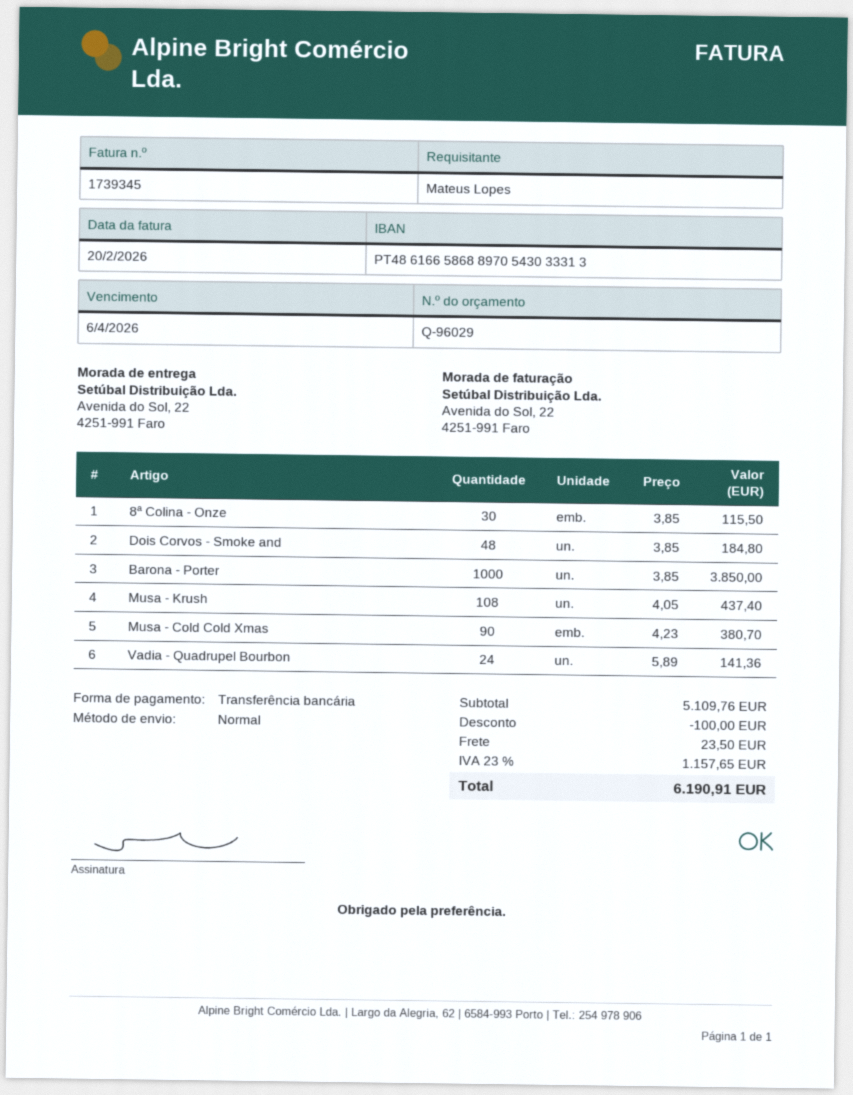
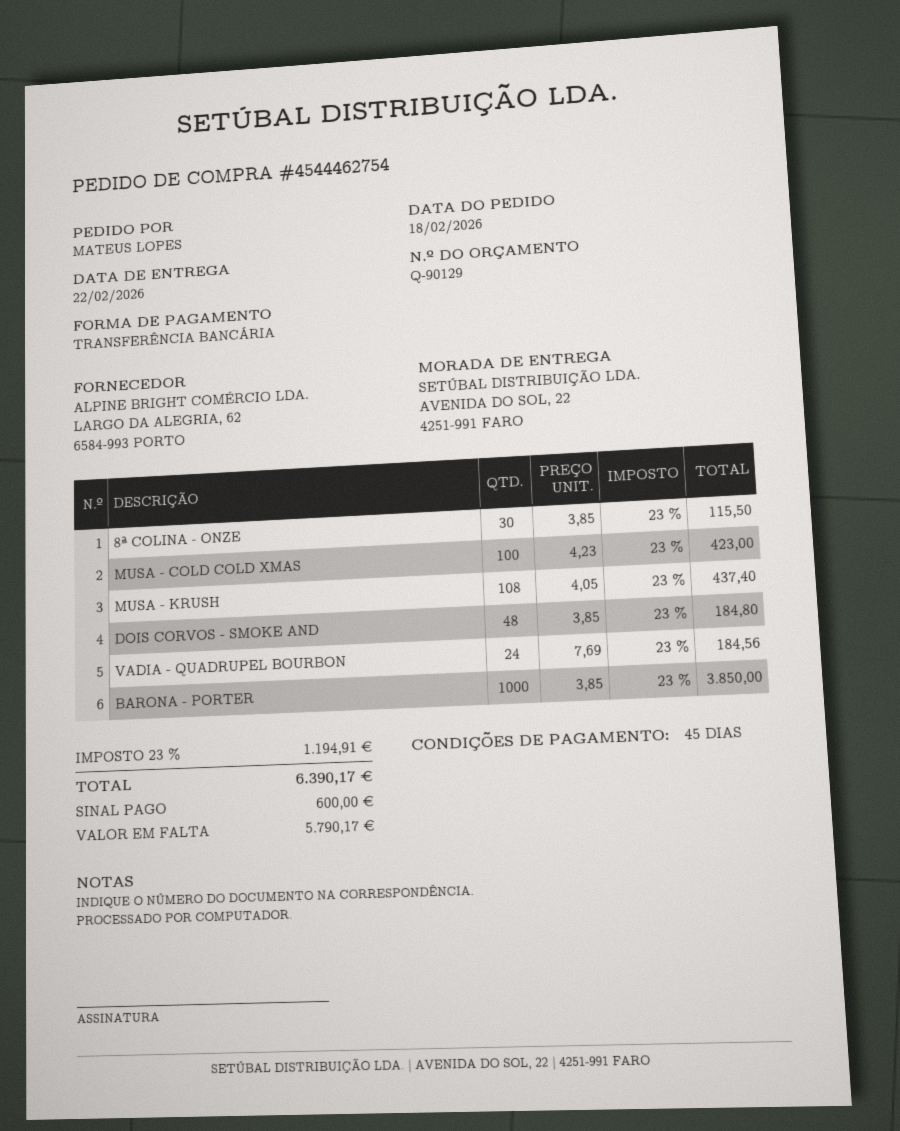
quote number: Q-96029 -> Q-90129
Musa - Cold Cold Xmas: 90 x 4.23 = 380.70 -> 100 x 4.23 = 423.00
Vadia - Quadrupel Bourbon: 24 x 5.89 = 141.36 -> 24 x 7.69 = 184.56
discount: 100.00 -> none
shipping: 23.50 -> none
tax: 23% = 1157.65 -> 23% = 1194.91
total: 6190.91 -> 6390.17

